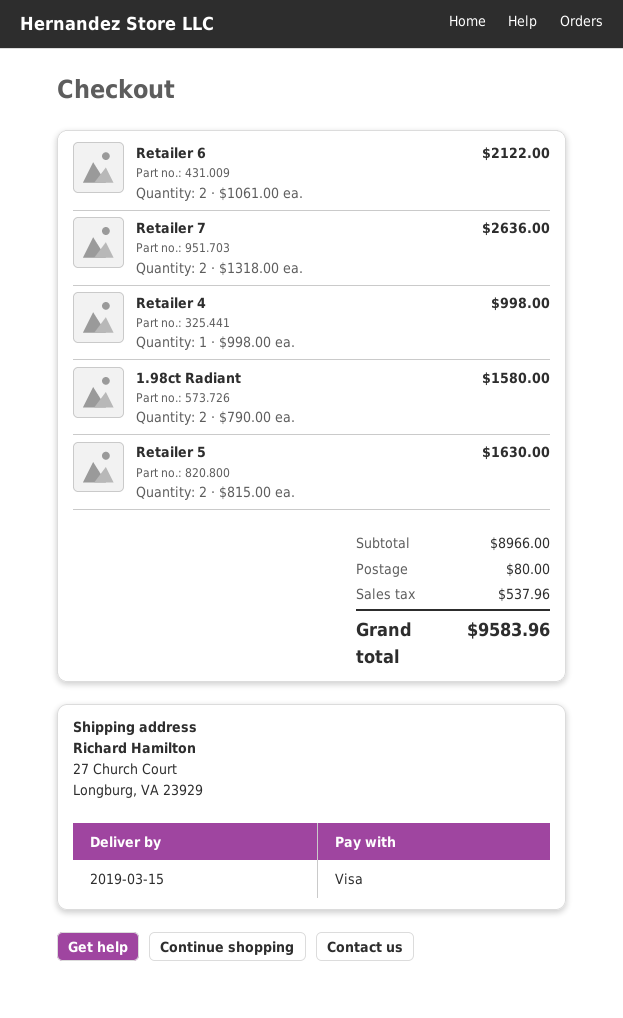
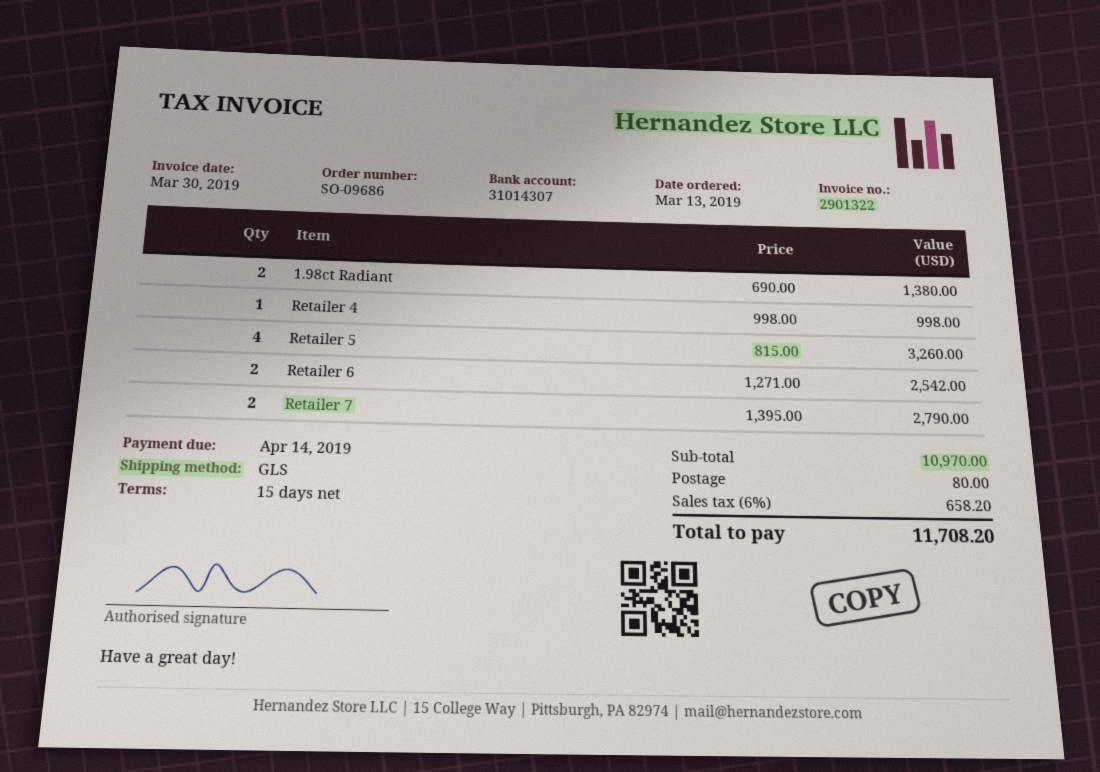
Retailer 6: 2 x 1061.00 = 2122.00 -> 2 x 1271.00 = 2542.00
Retailer 7: 2 x 1318.00 = 2636.00 -> 2 x 1395.00 = 2790.00
1.98ct Radiant: 2 x 790.00 = 1580.00 -> 2 x 690.00 = 1380.00
Retailer 5: 2 x 815.00 = 1630.00 -> 4 x 815.00 = 3260.00
subtotal: 8966.00 -> 10970.00
tax: 537.96 -> 658.20
total: 9583.96 -> 11708.20

